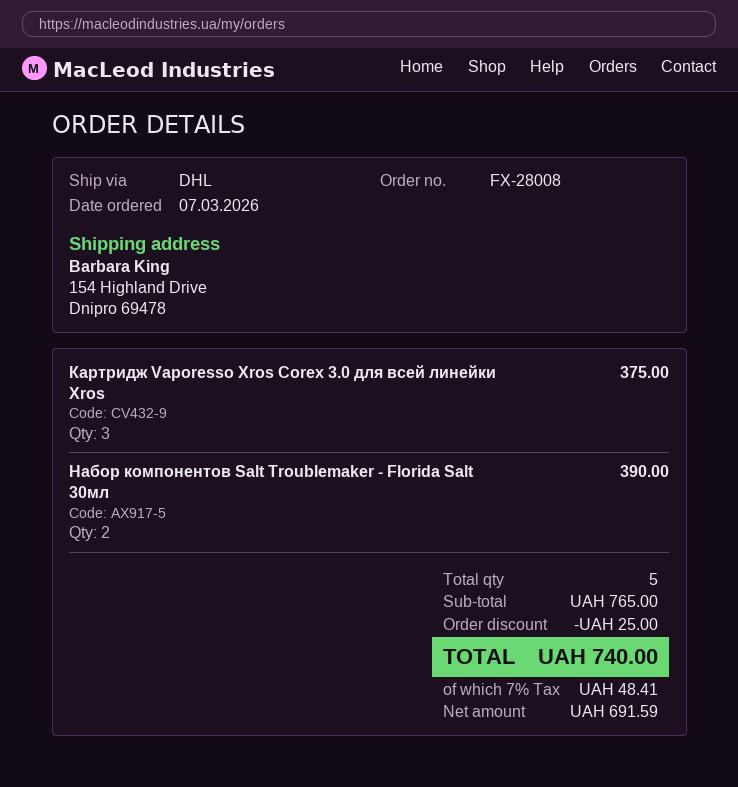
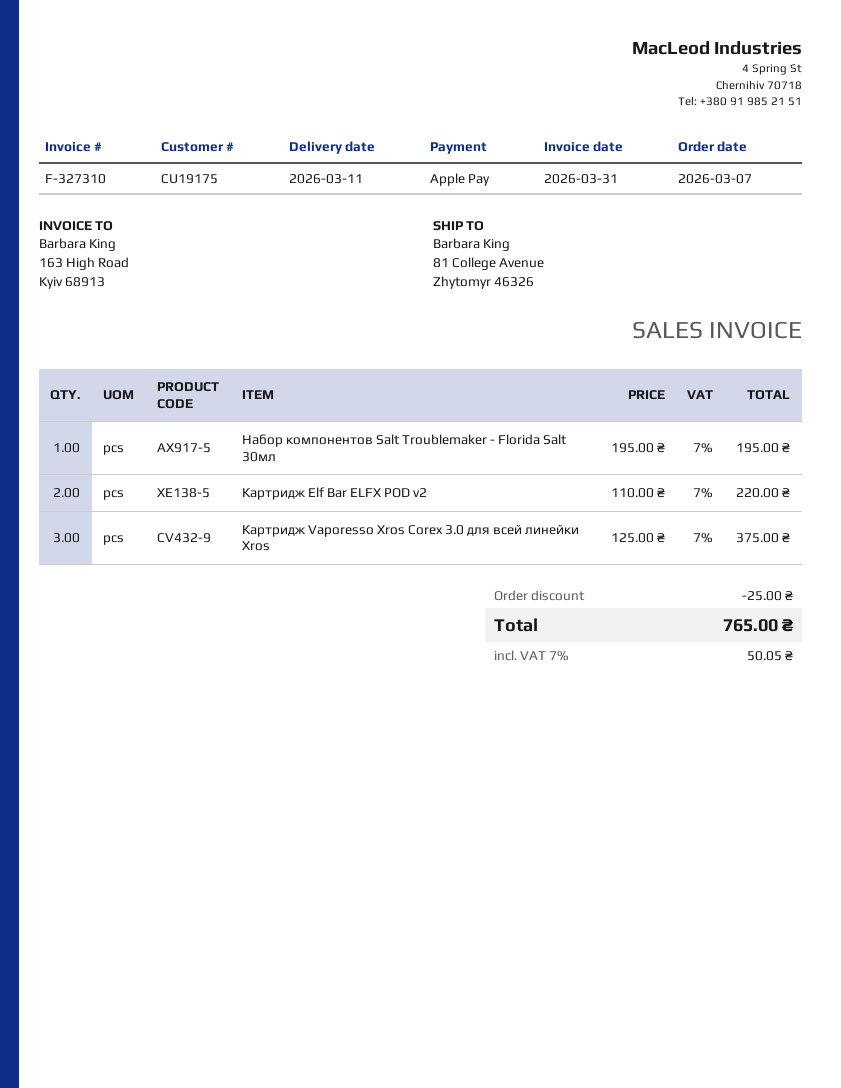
ship to: 154 Highland Drive, Dnipro 69478 -> 81 College Avenue, Zhytomyr 46326
Набор компонентов Salt Troublemaker - Florida Salt 30мл: 2 for 390.00 -> 1 for 195.00
Картридж Elf Bar ELFX POD v2: none -> 2 for 220.00
tax: 7% = 48.41 -> 7% = 50.05
total: 740.00 -> 765.00

